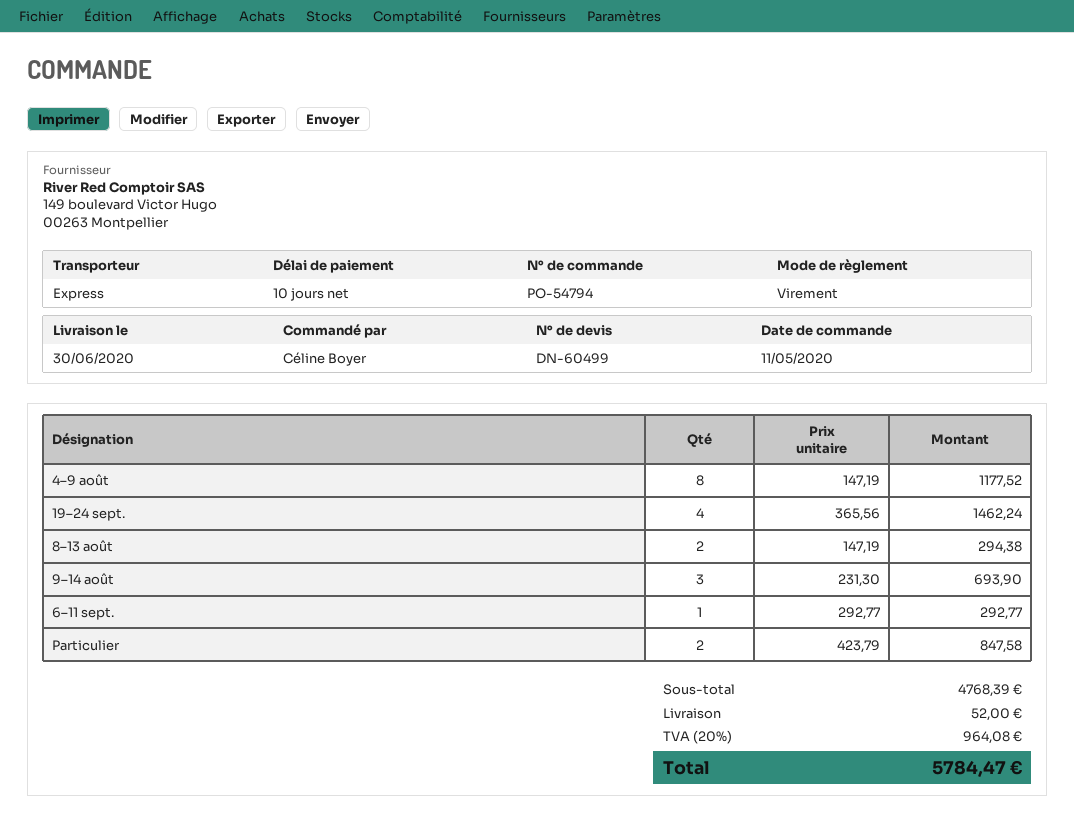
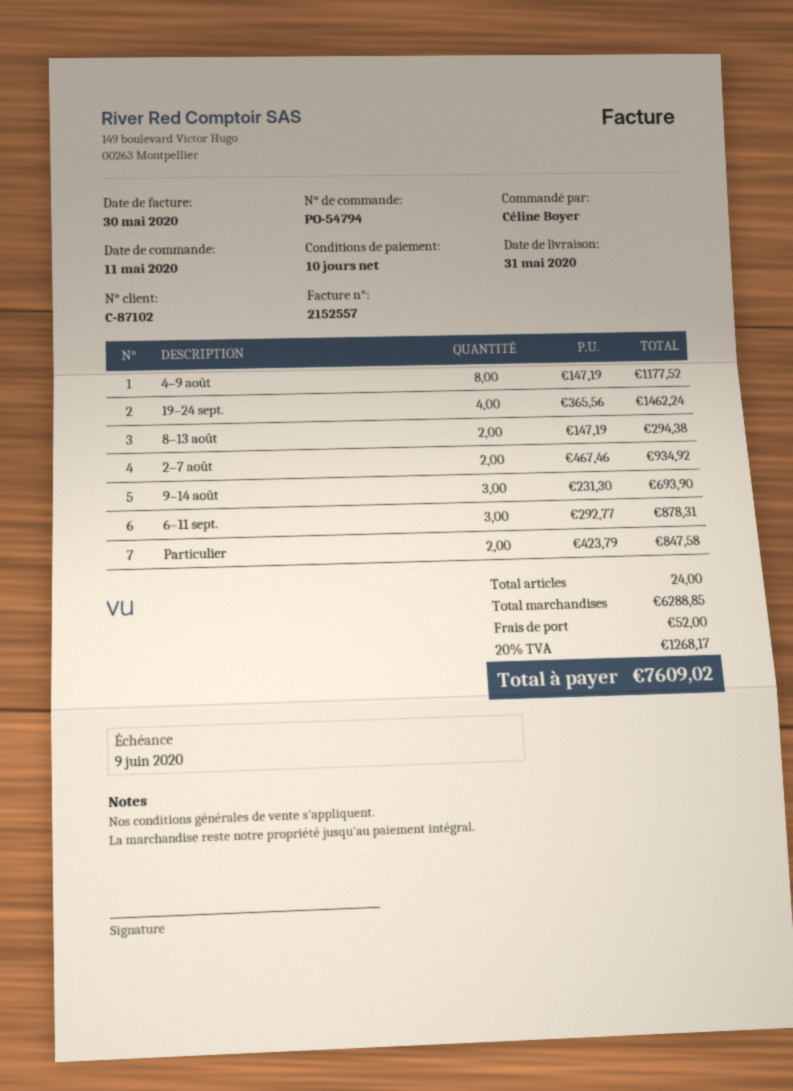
delivery date: 2020-06-30 -> 2020-05-31
6–11 sept.: 1 x 292.77 = 292.77 -> 3 x 292.77 = 878.31
2–7 août: none -> 2 x 467.46 = 934.92
subtotal: 4768.39 -> 6288.85
tax: 20% = 964.08 -> 20% = 1268.17
total: 5784.47 -> 7609.02

